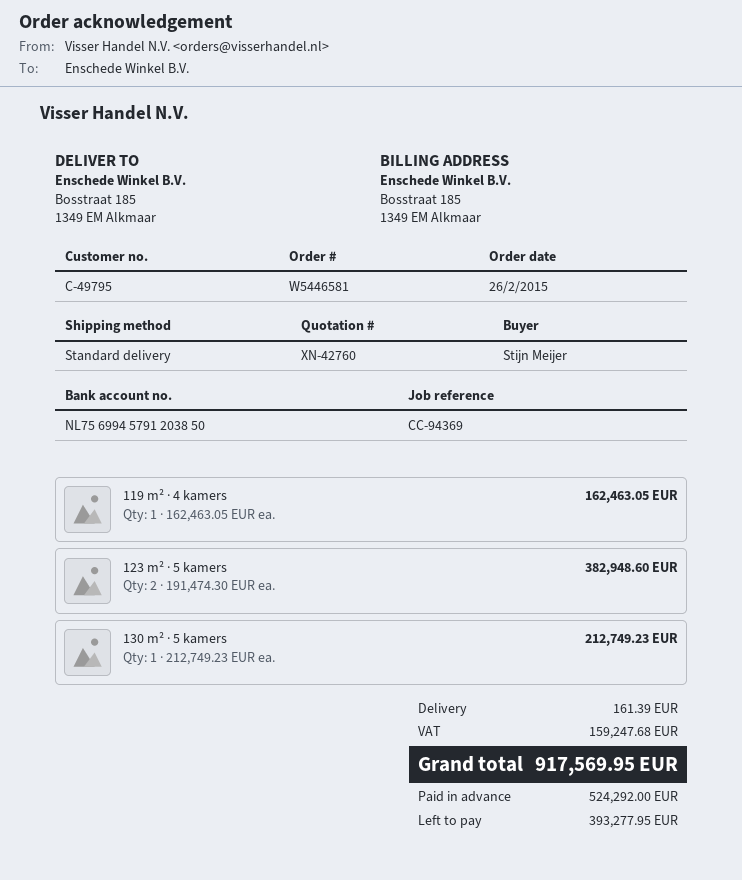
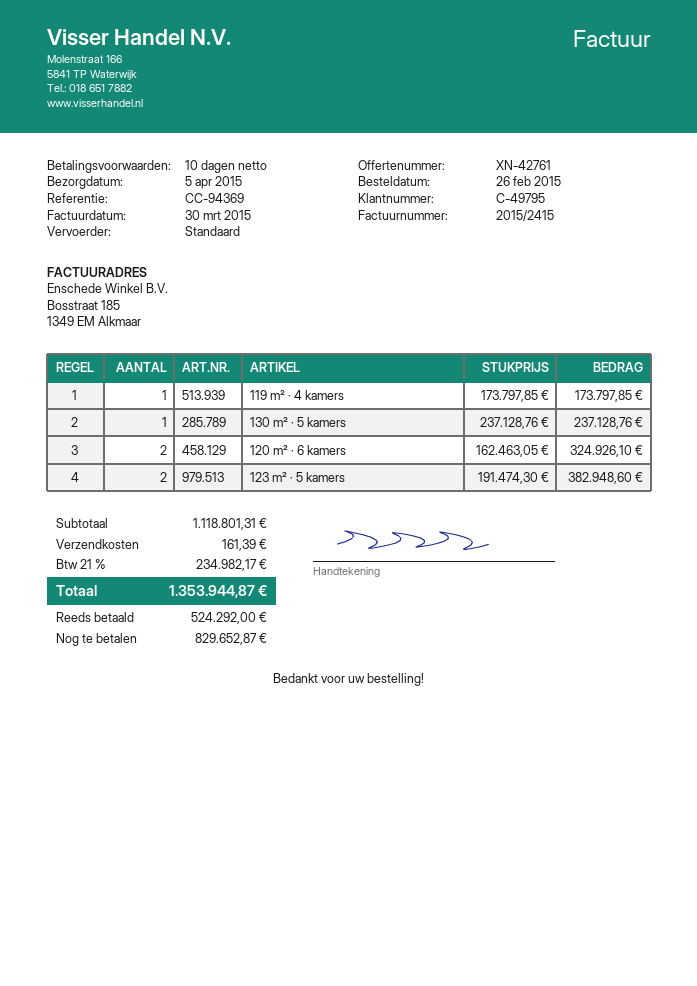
quote number: XN-42760 -> XN-42761
119 m² · 4 kamers: 1 x 162463.05 = 162463.05 -> 1 x 173797.85 = 173797.85
130 m² · 5 kamers: 1 x 212749.23 = 212749.23 -> 1 x 237128.76 = 237128.76
120 m² · 6 kamers: none -> 2 x 162463.05 = 324926.10
tax: 159247.68 -> 234982.17
total: 917569.95 -> 1353944.87
balance: 393277.95 -> 829652.87

